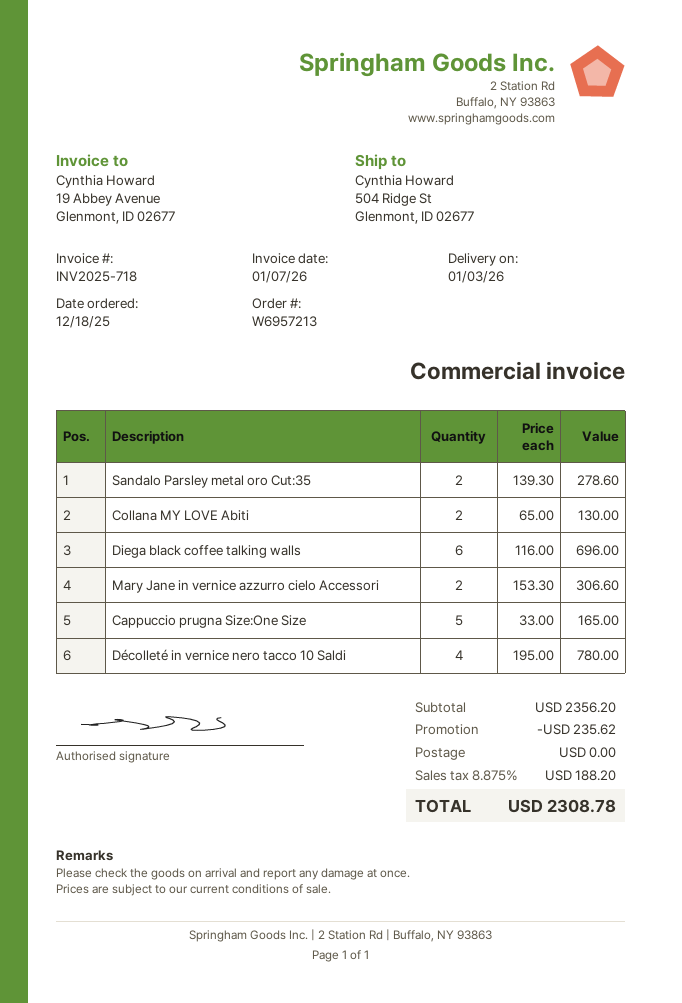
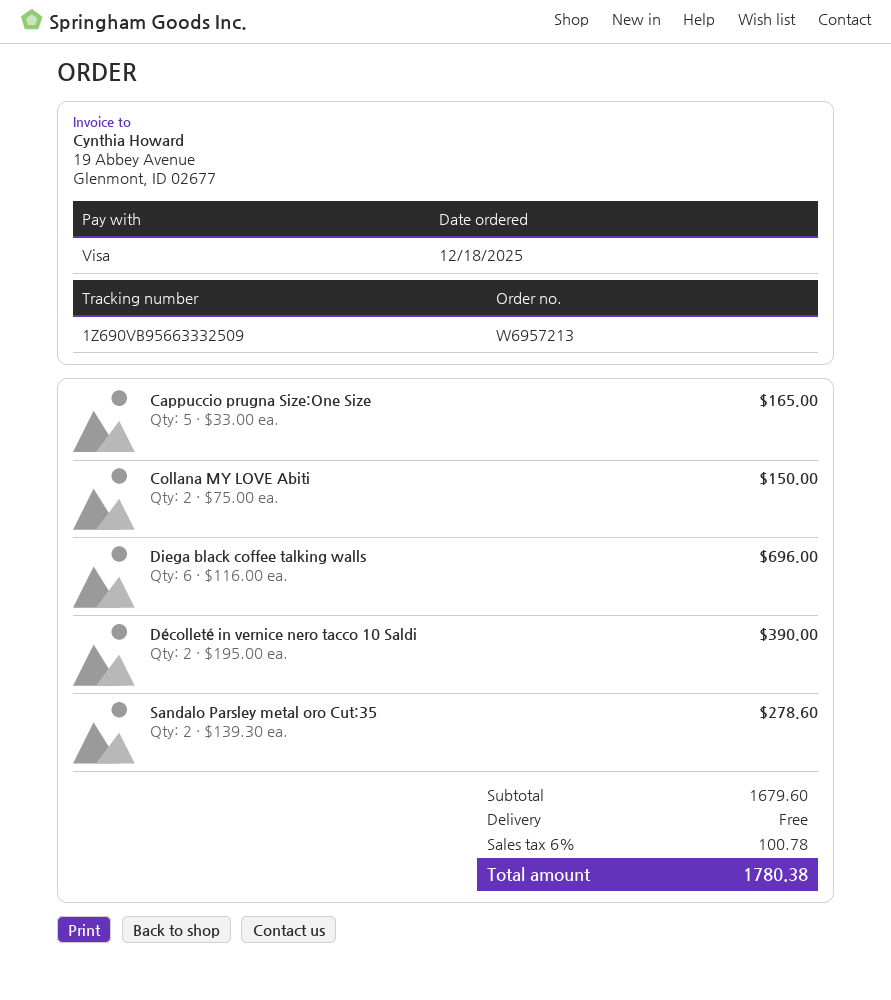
Collana MY LOVE Abiti: 2 x 65.00 = 130.00 -> 2 x 75.00 = 150.00
Mary Jane in vernice azzurro cielo Accessori: 2 x 153.30 = 306.60 -> none
Décolleté in vernice nero tacco 10 Saldi: 4 x 195.00 = 780.00 -> 2 x 195.00 = 390.00
subtotal: 2356.20 -> 1679.60
discount: 235.62 -> none
tax: 8.875% = 188.20 -> 6% = 100.78
total: 2308.78 -> 1780.38

